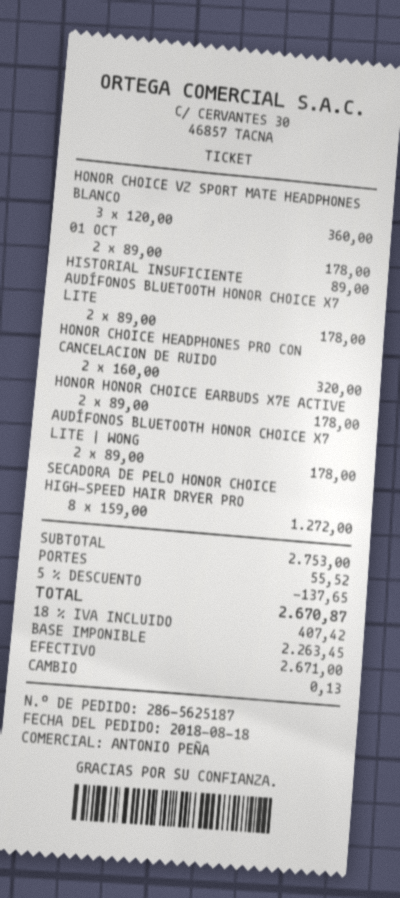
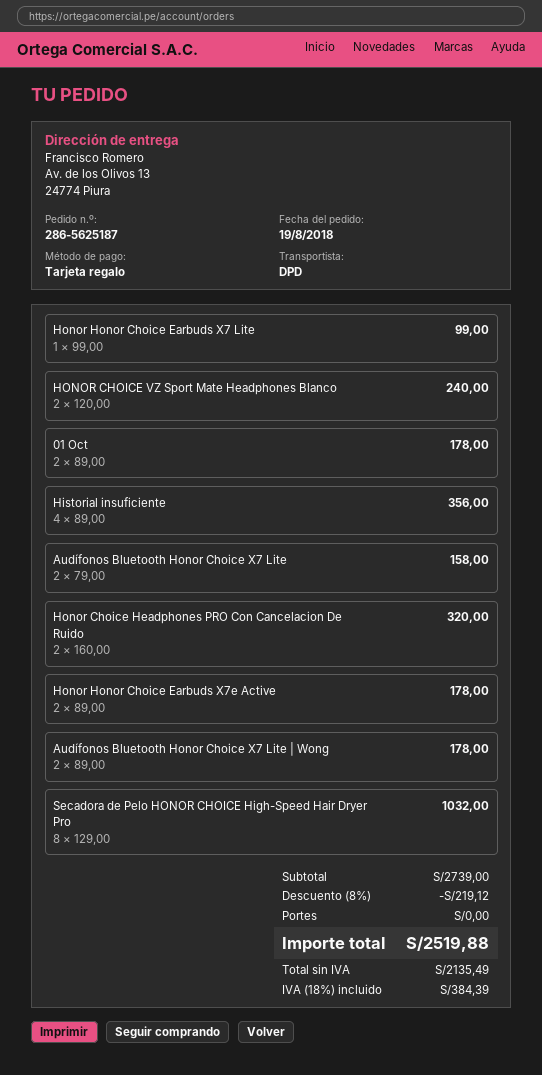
order date: 2018-08-18 -> 2018-08-19
payment method: cash -> gift card
HONOR CHOICE VZ SPORT MATE HEADPHONES BLANCO: 3 x 120.00 = 360.00 -> 2 x 120.00 = 240.00
HISTORIAL INSUFICIENTE: 1 x 89.00 = 89.00 -> 4 x 89.00 = 356.00
AUDÍFONOS BLUETOOTH HONOR CHOICE X7 LITE: 2 x 89.00 = 178.00 -> 2 x 79.00 = 158.00
SECADORA DE PELO HONOR CHOICE HIGH-SPEED HAIR DRYER PRO: 8 x 159.00 = 1272.00 -> 8 x 129.00 = 1032.00
Honor Honor Choice Earbuds X7 Lite: none -> 1 x 99.00 = 99.00
subtotal: 2753.00 -> 2739.00
discount: 5% = 137.65 -> 8% = 219.12
shipping: 55.52 -> 0.00
net: 2263.45 -> 2135.49
tax: 18% = 407.42 -> 18% = 384.39
total: 2670.87 -> 2519.88

